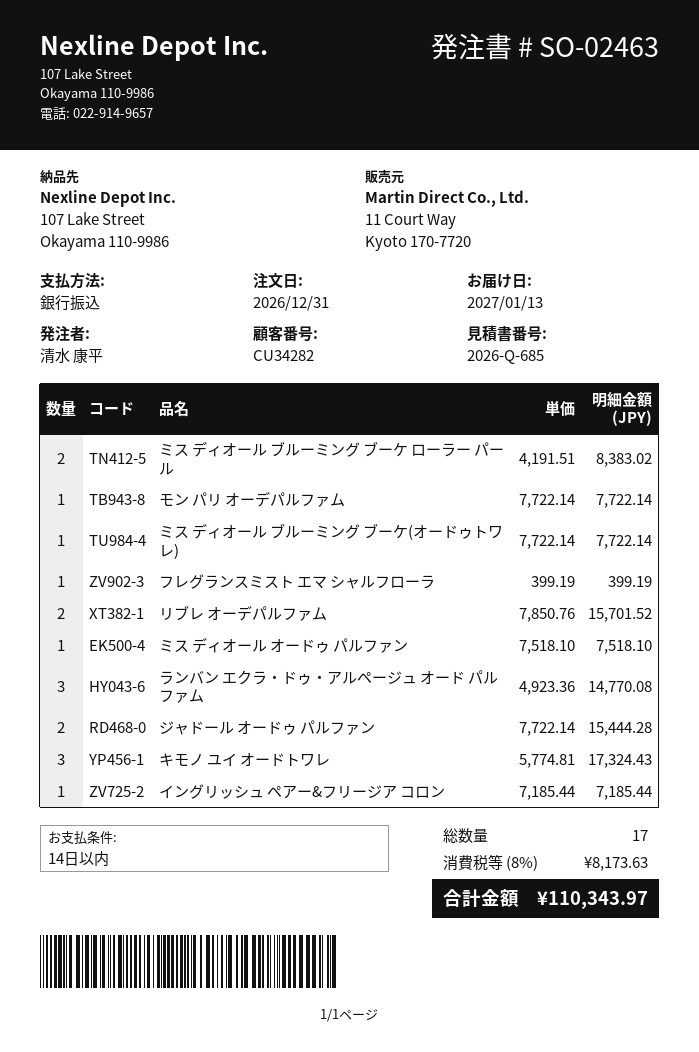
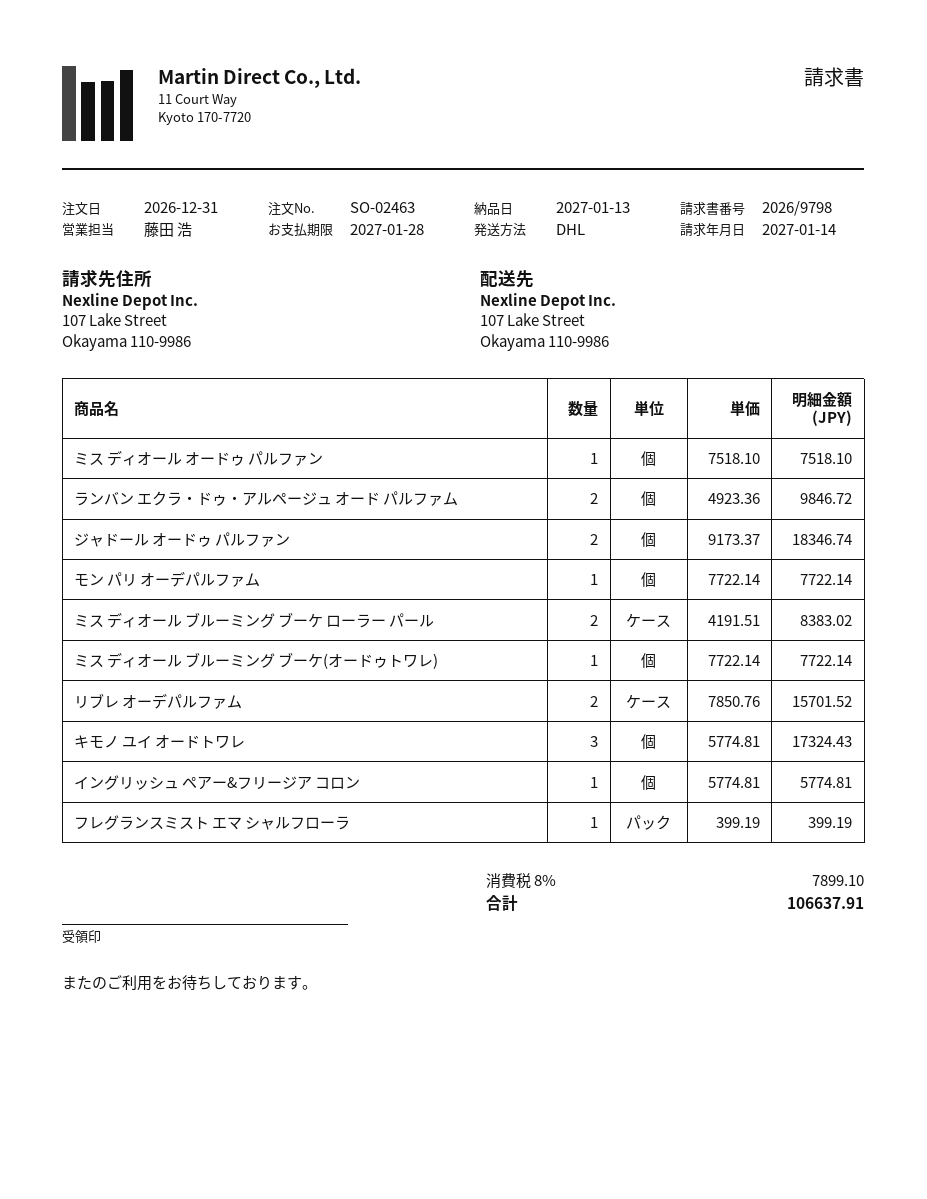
ランバン エクラ・ドゥ・アルページュ オード パルファム: 3 x 4923.36 = 14770.08 -> 2 x 4923.36 = 9846.72
ジャドール オードゥ パルファン: 2 x 7722.14 = 15444.28 -> 2 x 9173.37 = 18346.74
イングリッシュ ペアー&フリージア コロン: 1 x 7185.44 = 7185.44 -> 1 x 5774.81 = 5774.81
tax: 8% = 8173.63 -> 8% = 7899.10
total: 110343.97 -> 106637.91

